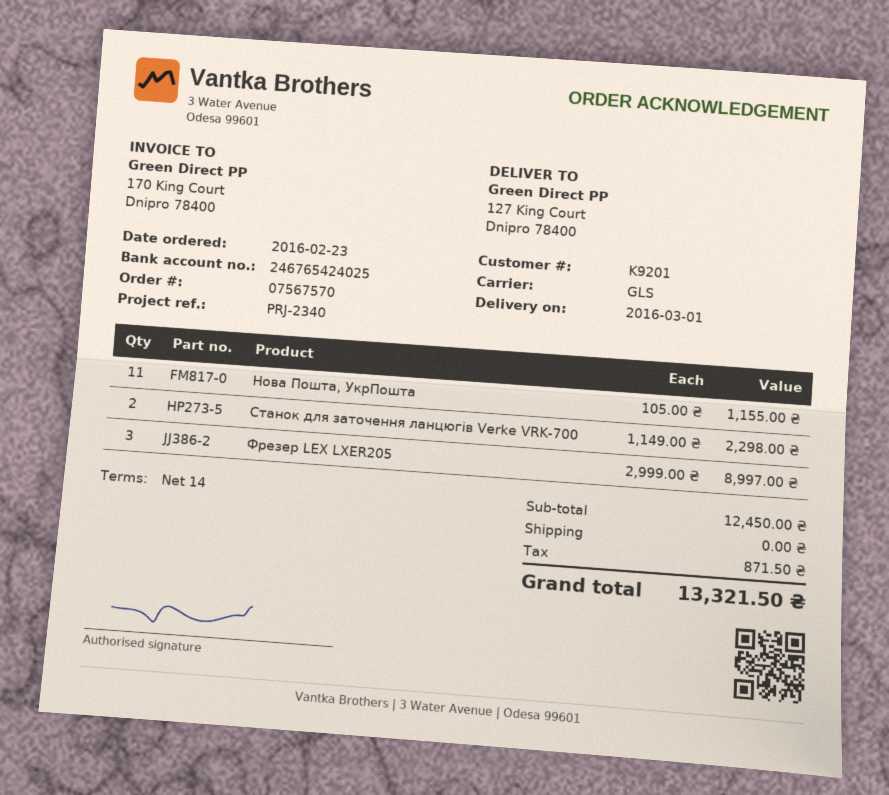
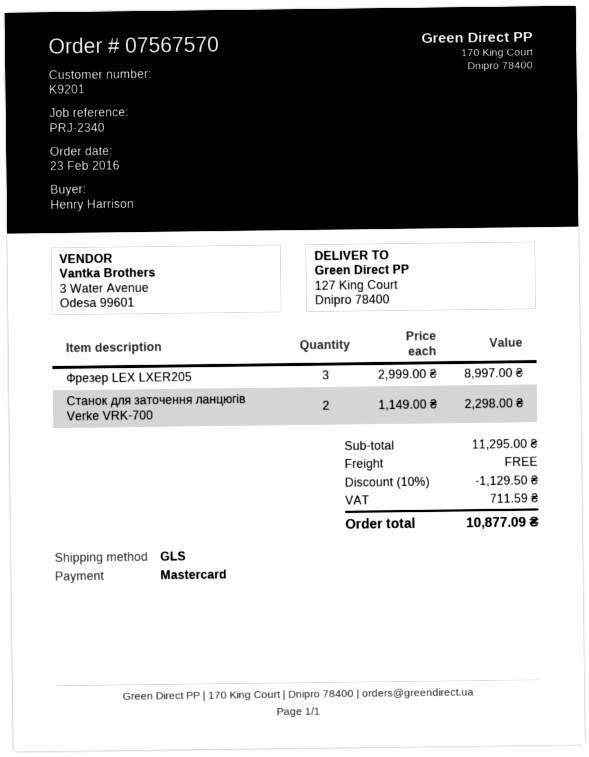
Нова Пошта, УкрПошта: 11 x 105.00 = 1155.00 -> none
subtotal: 12450.00 -> 11295.00
discount: none -> 10% = 1129.50
tax: 871.50 -> 711.59
total: 13321.50 -> 10877.09

